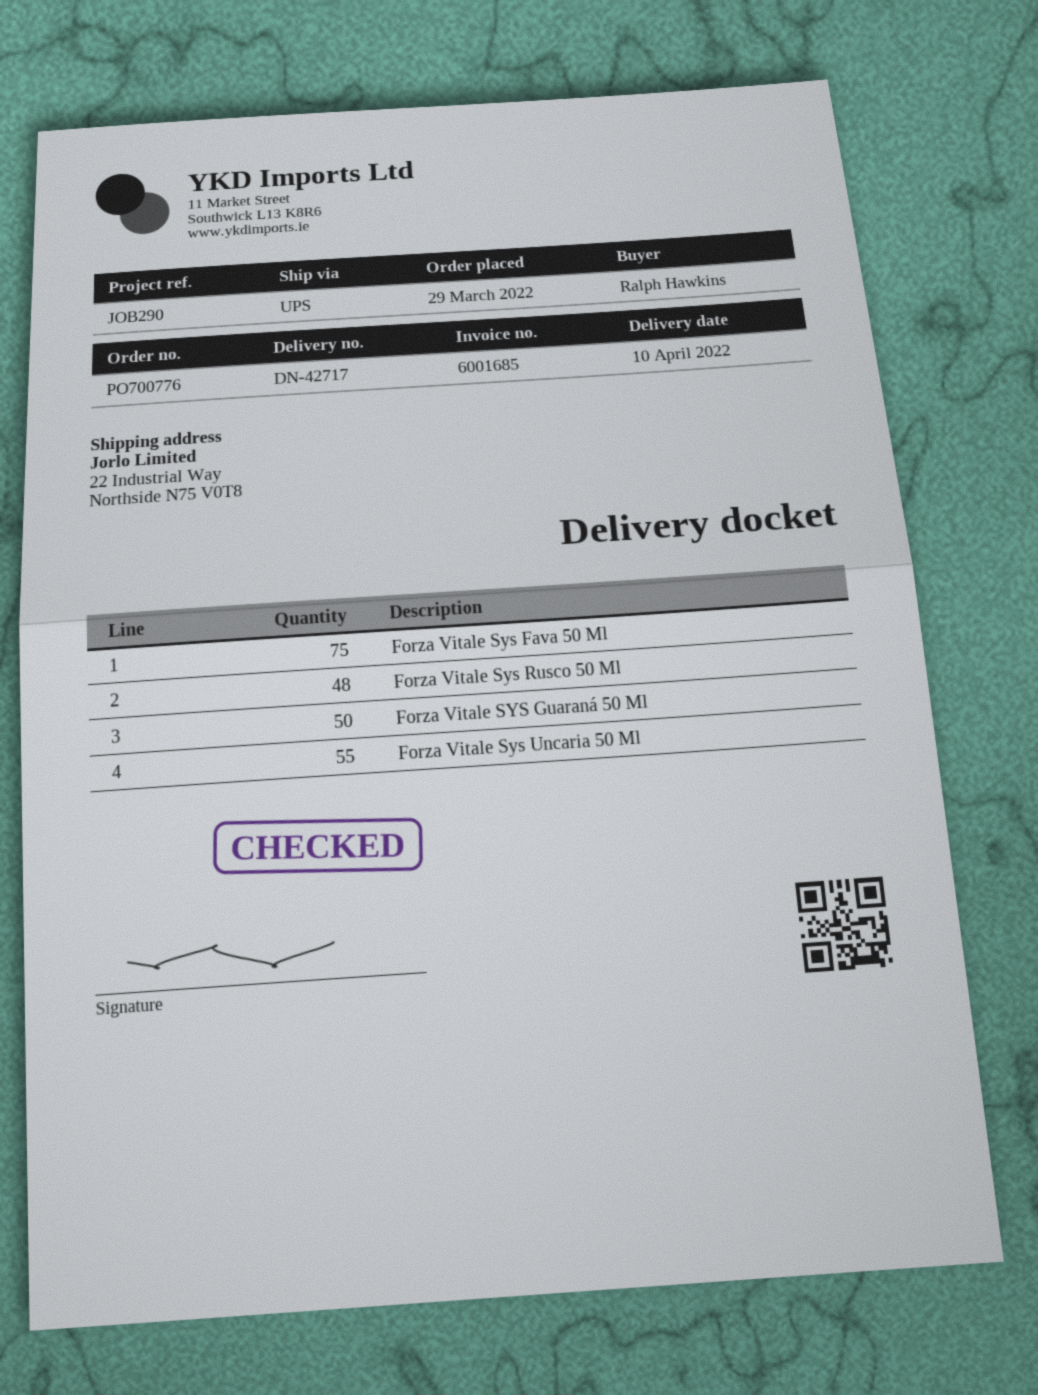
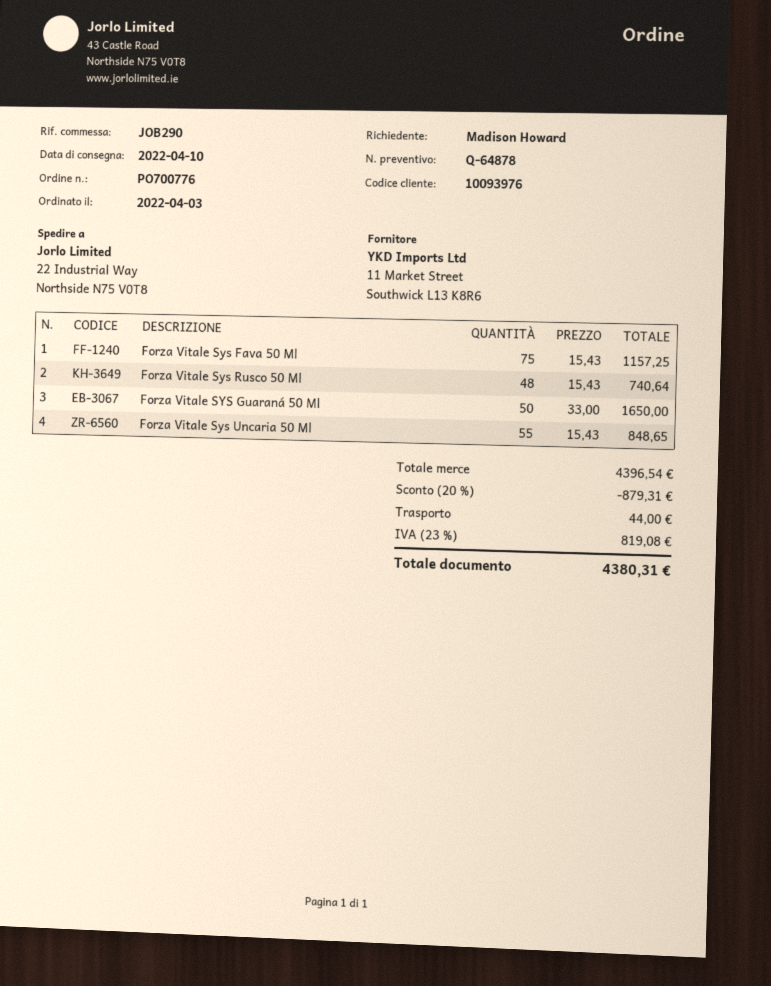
order date: 2022-03-29 -> 2022-04-03
ordered by: Ralph Hawkins -> Madison Howard

